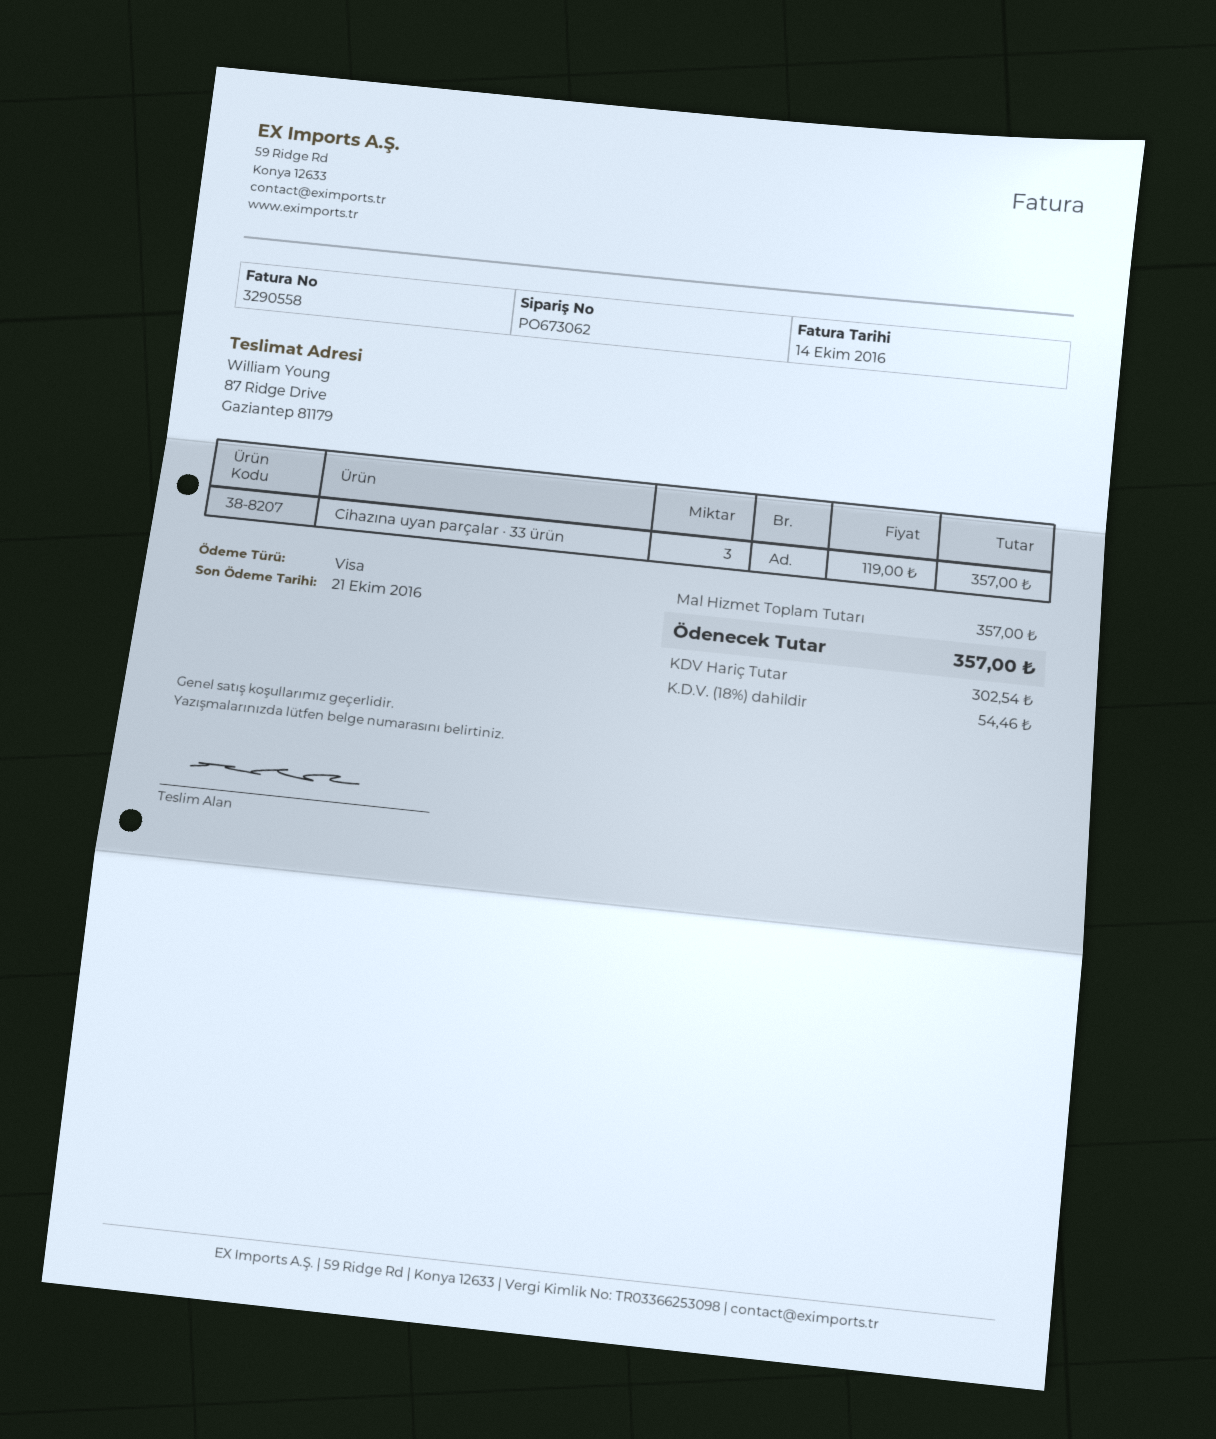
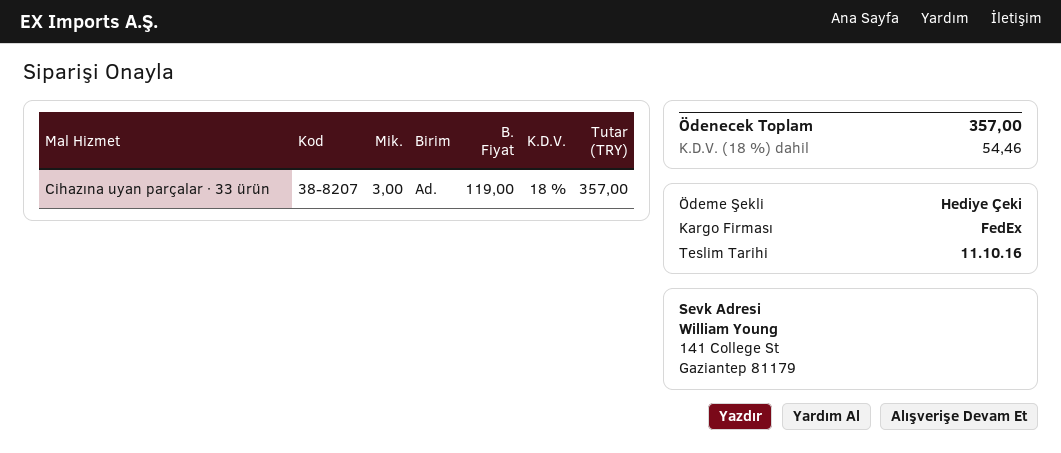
payment method: Visa -> gift card
ship to: 87 Ridge Drive, Gaziantep 81179 -> 141 College St, Gaziantep 81179

